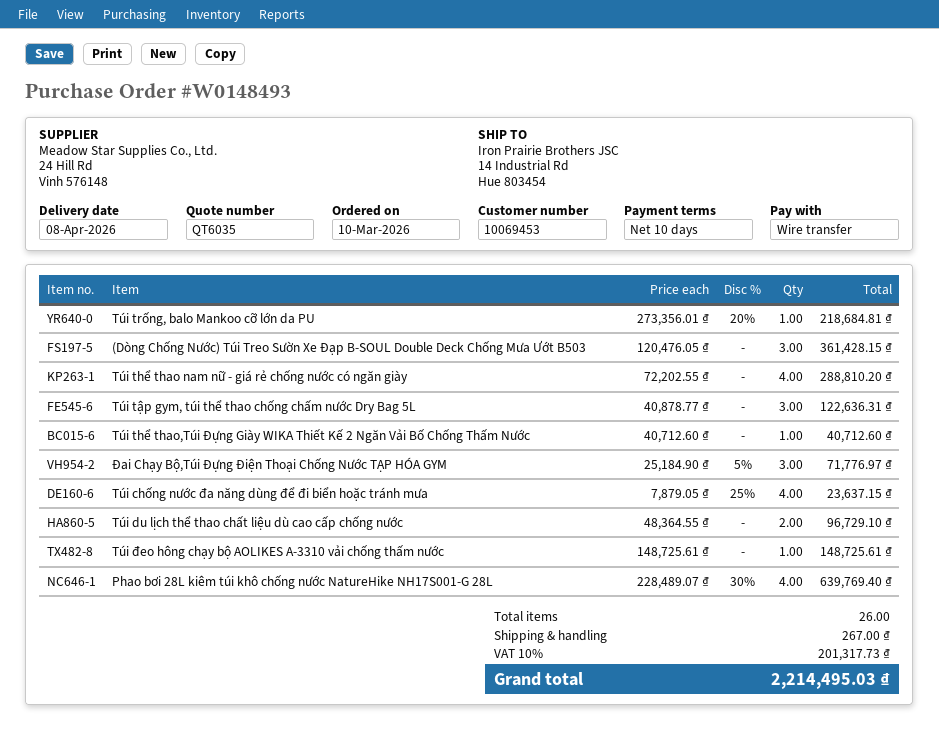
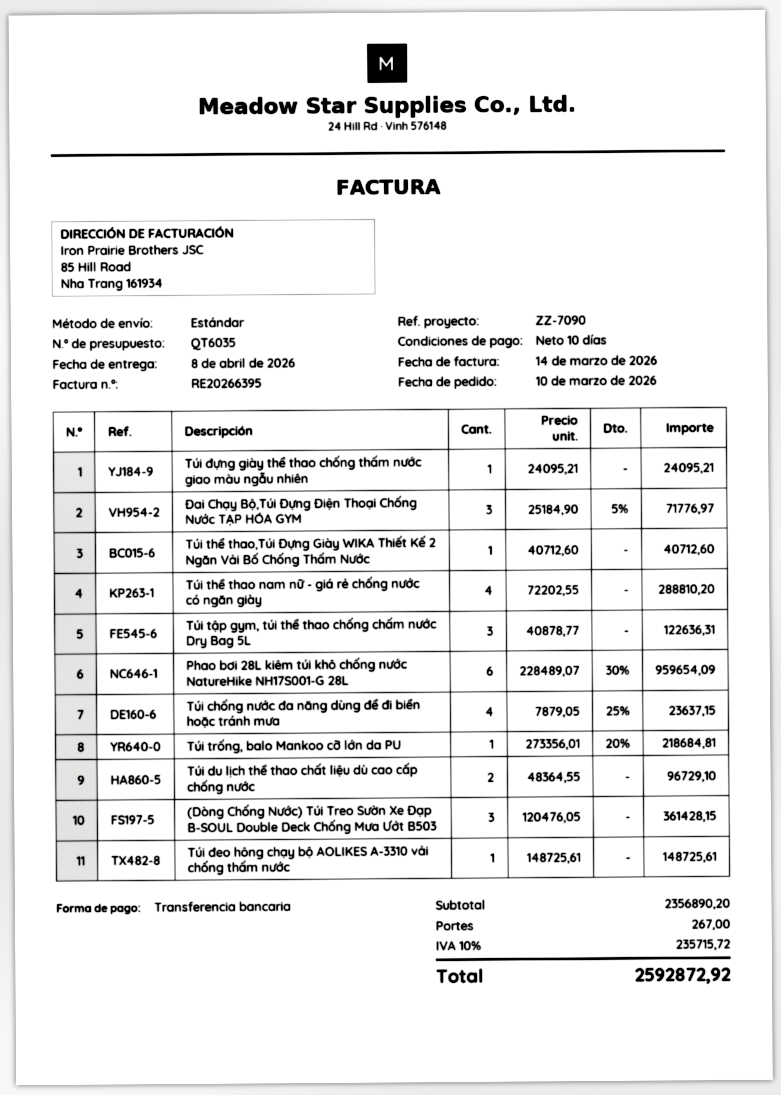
Phao bơi 28L kiêm túi khô chống nước NatureHike NH17S001-G 28L: 4 x 228489.07 - 30% = 639769.40 -> 6 x 228489.07 - 30% = 959654.09
Túi đựng giày thể thao chống thấm nước giao màu ngẫu nhiên: none -> 1 x 24095.21 = 24095.21
tax: 10% = 201317.73 -> 10% = 235715.72
total: 2214495.03 -> 2592872.92

